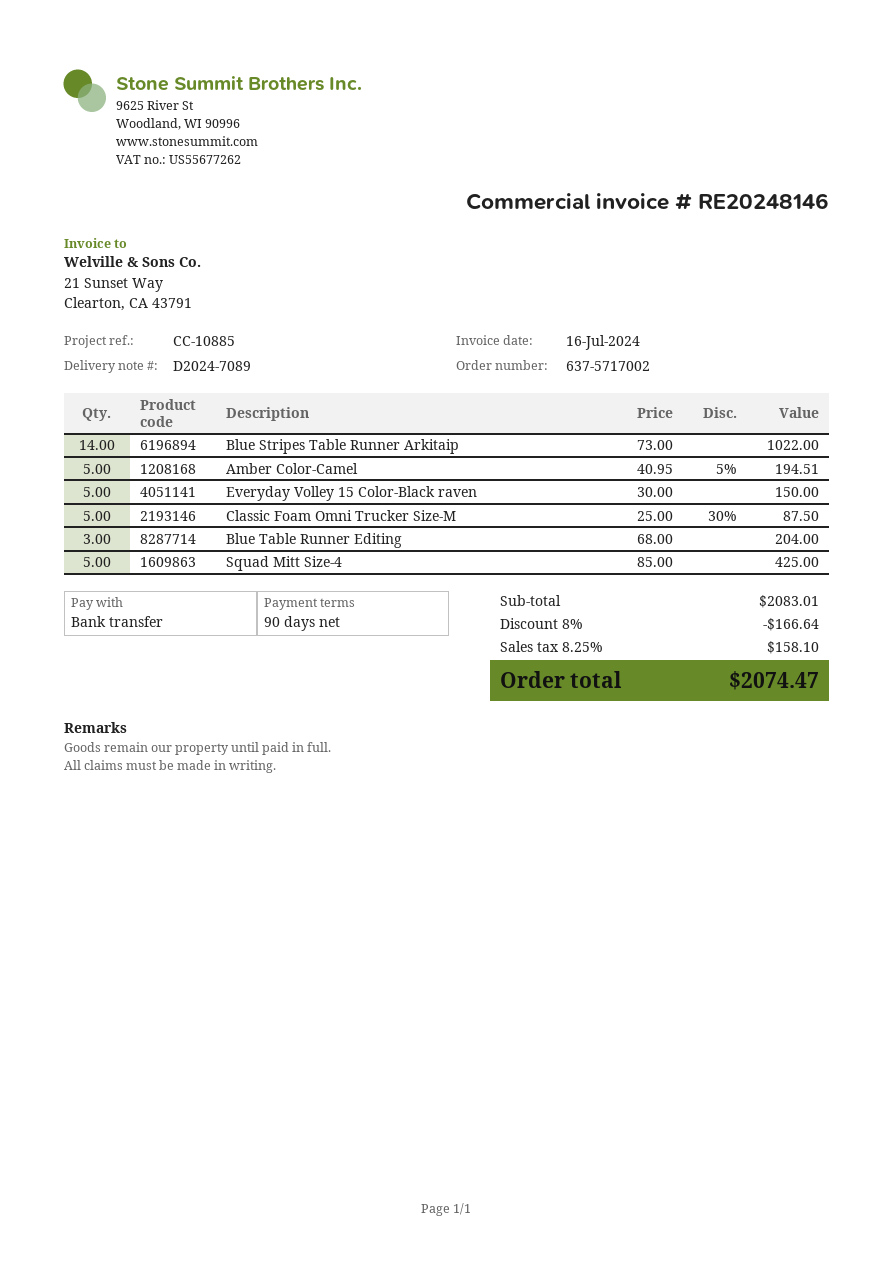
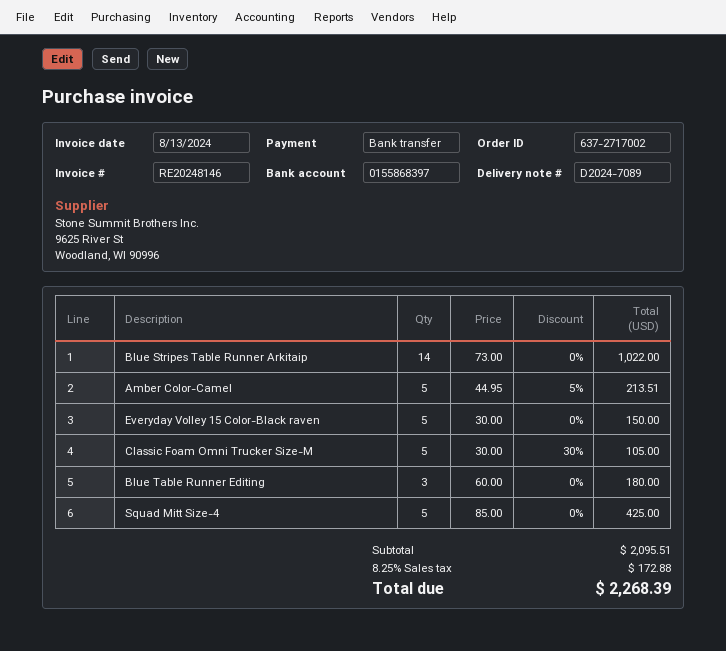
order number: 637-5717002 -> 637-2717002
invoice date: 2024-07-16 -> 2024-08-13
Amber Color-Camel: 5 x 40.95 - 5% = 194.51 -> 5 x 44.95 - 5% = 213.51
Classic Foam Omni Trucker Size-M: 5 x 25.00 - 30% = 87.50 -> 5 x 30.00 - 30% = 105.00
Blue Table Runner Editing: 3 x 68.00 = 204.00 -> 3 x 60.00 = 180.00
subtotal: 2083.01 -> 2095.51
discount: 8% = 166.64 -> none
tax: 8.25% = 158.10 -> 8.25% = 172.88
total: 2074.47 -> 2268.39

